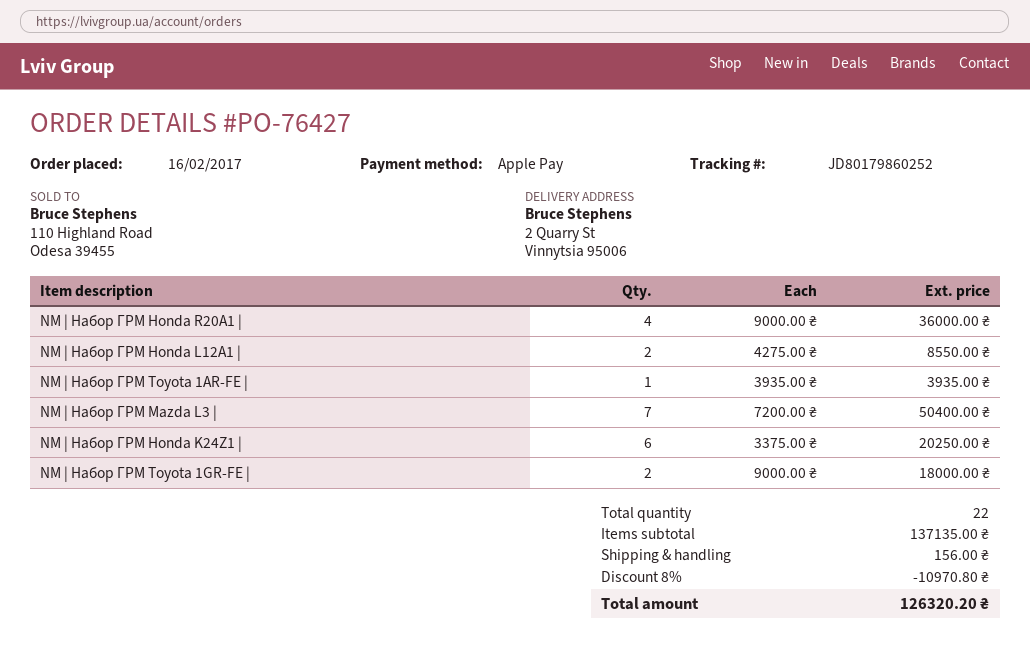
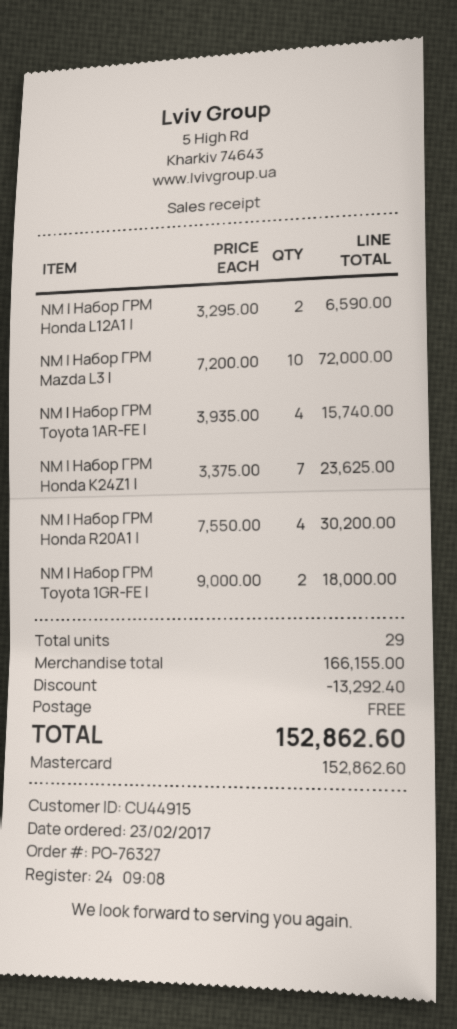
order number: PO-76427 -> PO-76327
order date: 2017-02-16 -> 2017-02-23
payment method: Apple Pay -> Mastercard
NM | Набор ГРМ Honda R20A1 |: 4 x 9000.00 = 36000.00 -> 4 x 7550.00 = 30200.00
NM | Набор ГРМ Honda L12A1 |: 2 x 4275.00 = 8550.00 -> 2 x 3295.00 = 6590.00
NM | Набор ГРМ Toyota 1AR-FE |: 1 x 3935.00 = 3935.00 -> 4 x 3935.00 = 15740.00
NM | Набор ГРМ Mazda L3 |: 7 x 7200.00 = 50400.00 -> 10 x 7200.00 = 72000.00
NM | Набор ГРМ Honda K24Z1 |: 6 x 3375.00 = 20250.00 -> 7 x 3375.00 = 23625.00
total quantity: 22 -> 29
subtotal: 137135.00 -> 166155.00
discount: 10970.80 -> 13292.40
shipping: 156.00 -> 0.00
total: 126320.20 -> 152862.60

